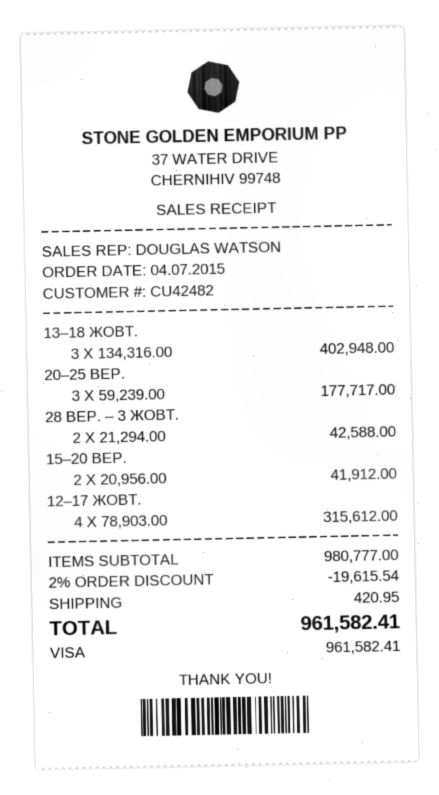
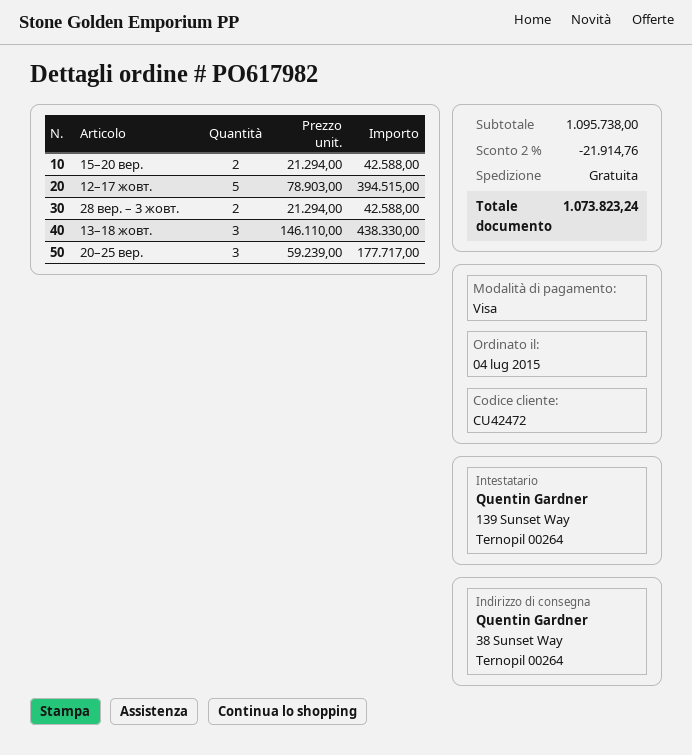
customer number: CU42482 -> CU42472
13–18 ЖОВТ.: 3 x 134316.00 = 402948.00 -> 3 x 146110.00 = 438330.00
15–20 ВЕР.: 2 x 20956.00 = 41912.00 -> 2 x 21294.00 = 42588.00
12–17 ЖОВТ.: 4 x 78903.00 = 315612.00 -> 5 x 78903.00 = 394515.00
subtotal: 980777.00 -> 1095738.00
discount: 2% = 19615.54 -> 2% = 21914.76
shipping: 420.95 -> 0.00
total: 961582.41 -> 1073823.24

